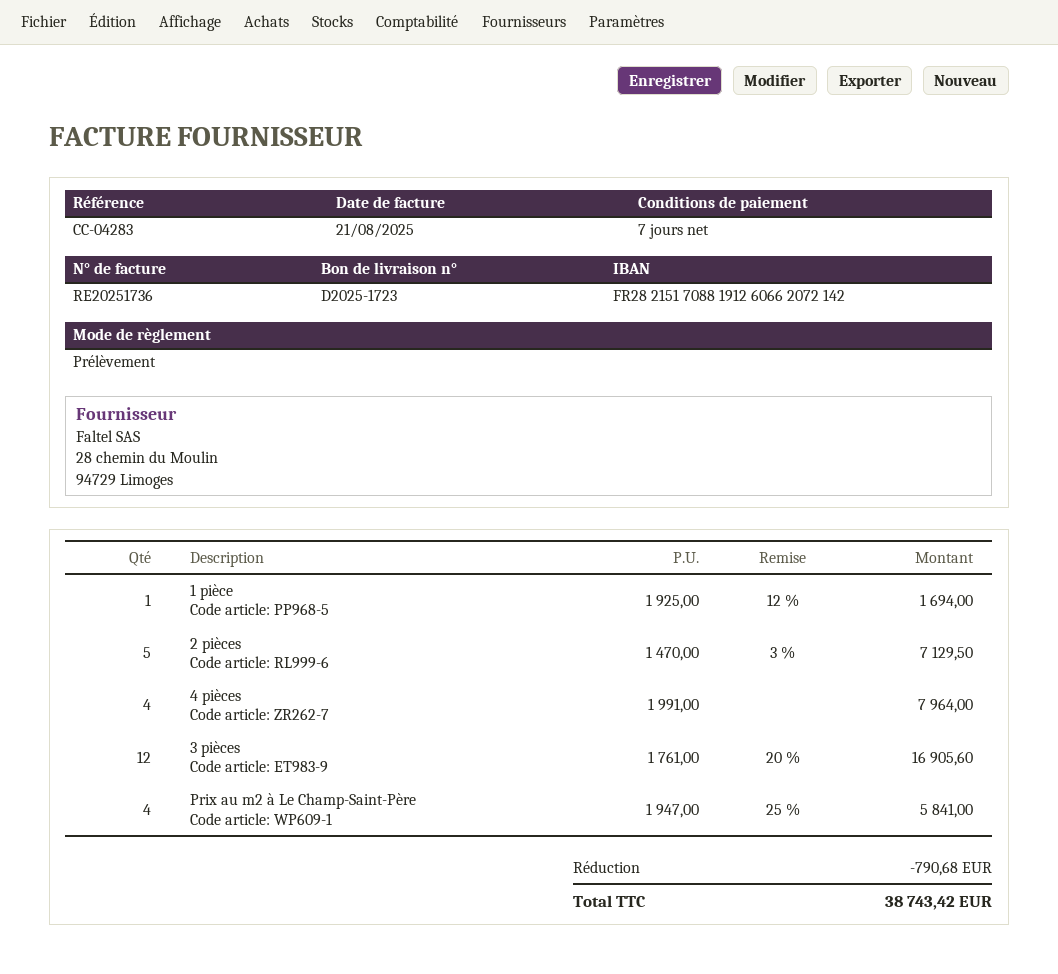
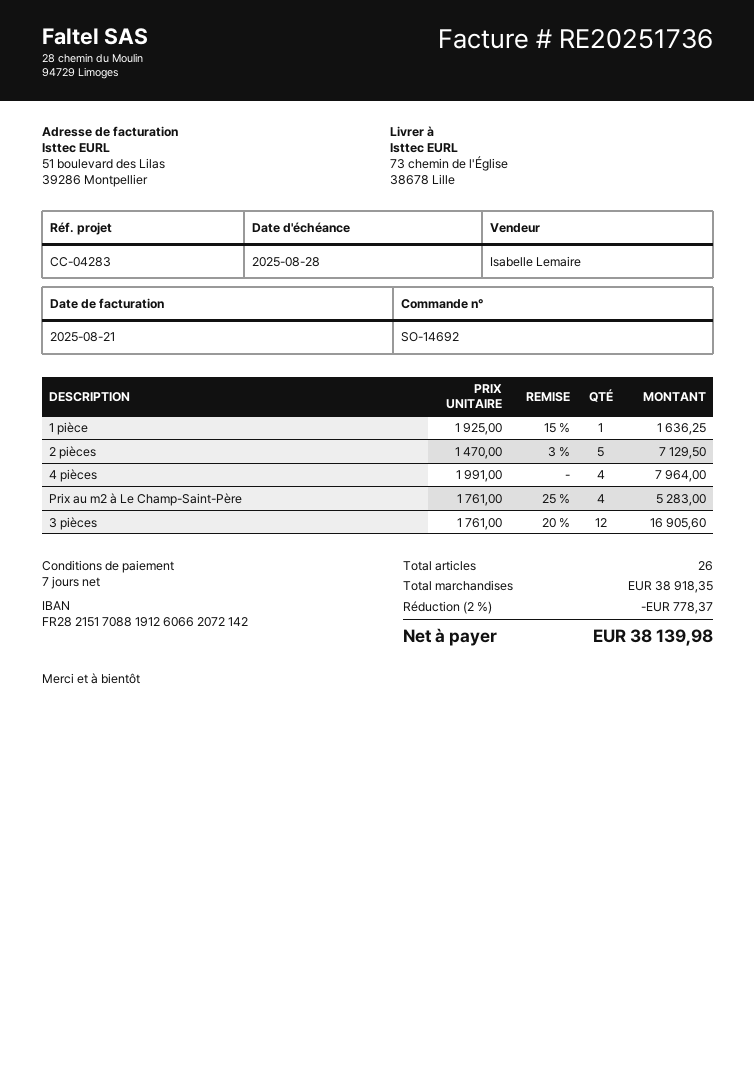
1 pièce: 1 x 1925.00 - 12% = 1694.00 -> 1 x 1925.00 - 15% = 1636.25
Prix au m2 à Le Champ-Saint-Père: 4 x 1947.00 - 25% = 5841.00 -> 4 x 1761.00 - 25% = 5283.00
discount: 790.68 -> 778.37
total: 38743.42 -> 38139.98

